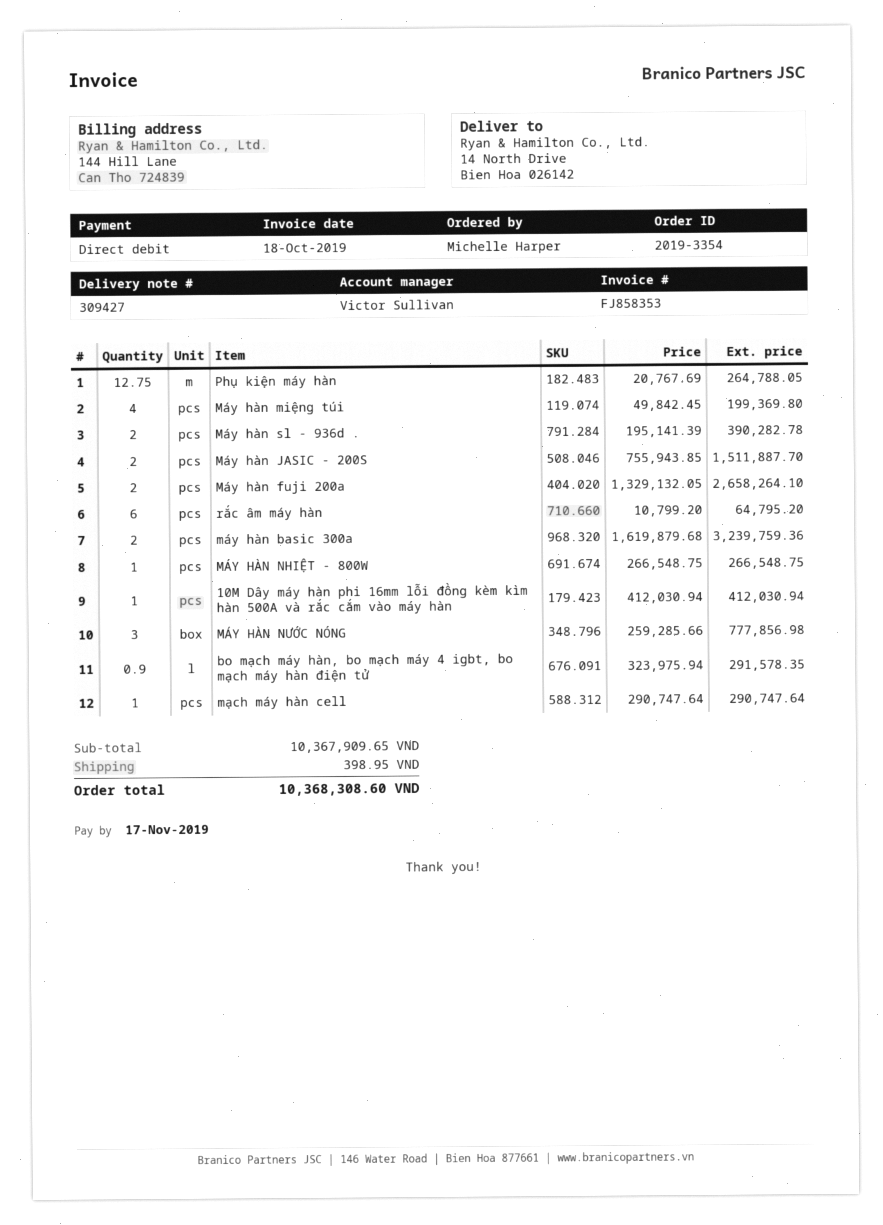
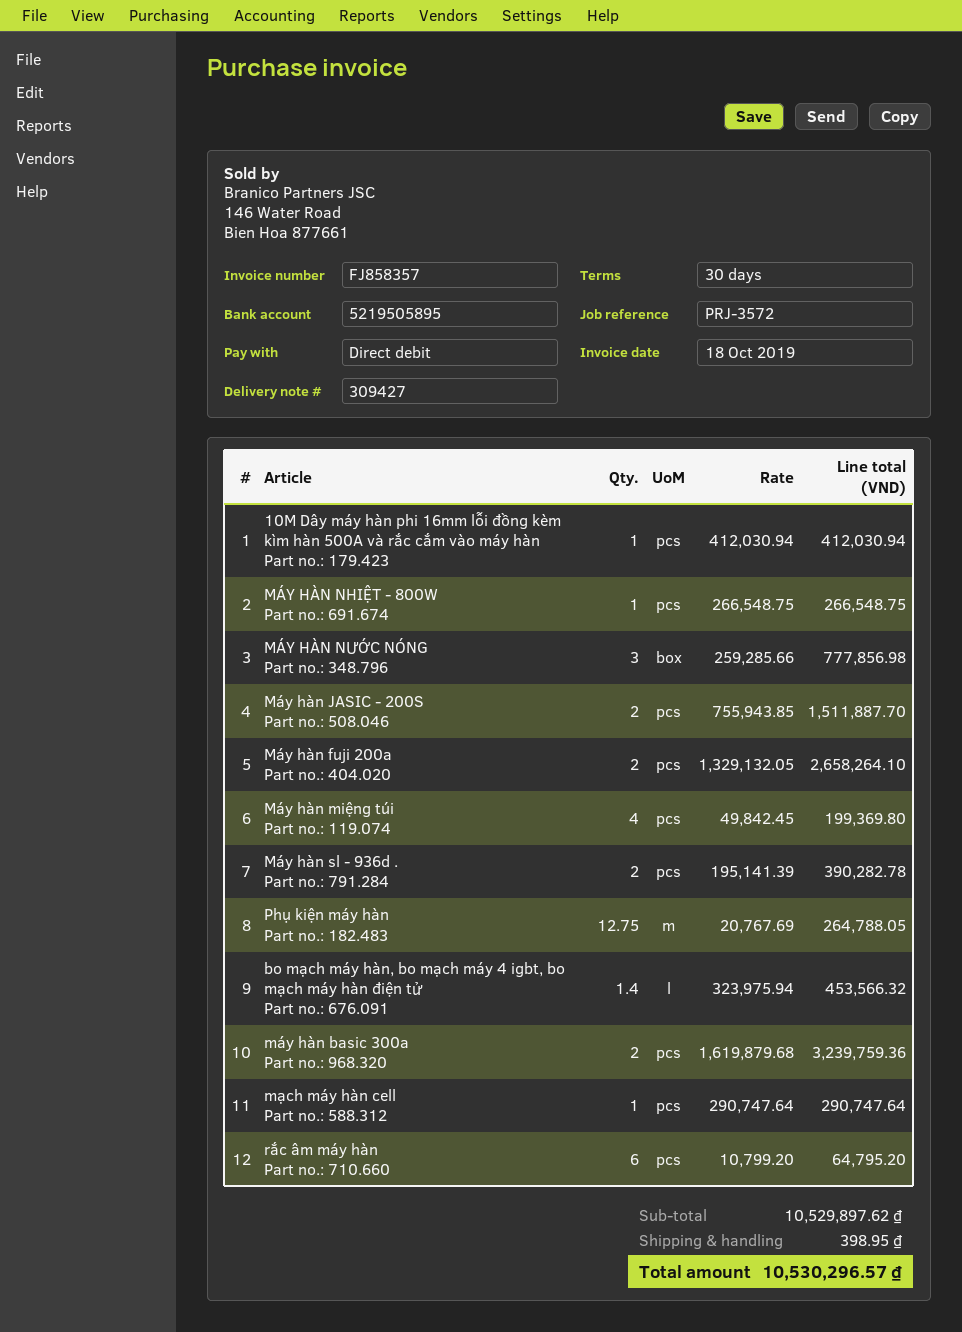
invoice number: FJ858353 -> FJ858357
bo mạch máy hàn, bo mạch máy 4 igbt, bo mạch máy hàn điện tử: 0.9 x 323975.94 = 291578.35 -> 1.4 x 323975.94 = 453566.32
subtotal: 10367909.65 -> 10529897.62
total: 10368308.60 -> 10530296.57

